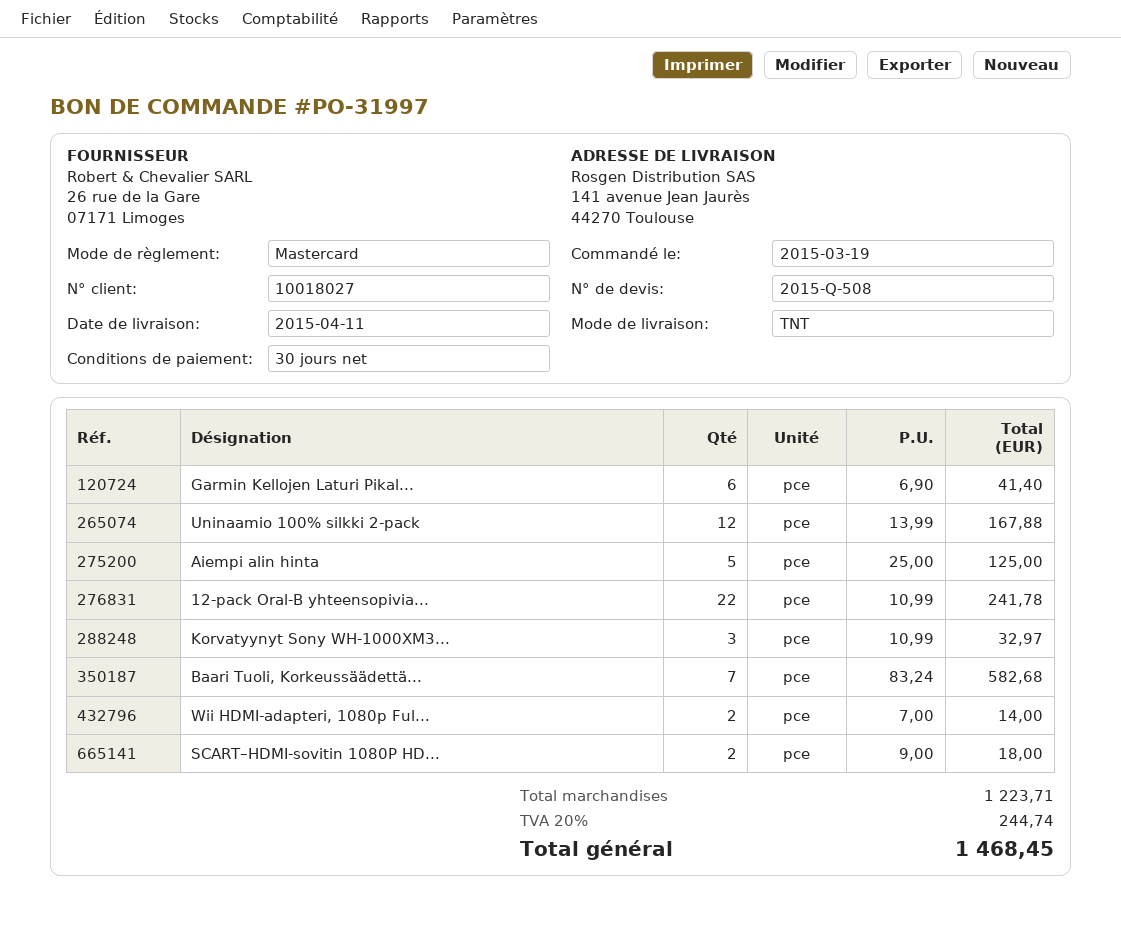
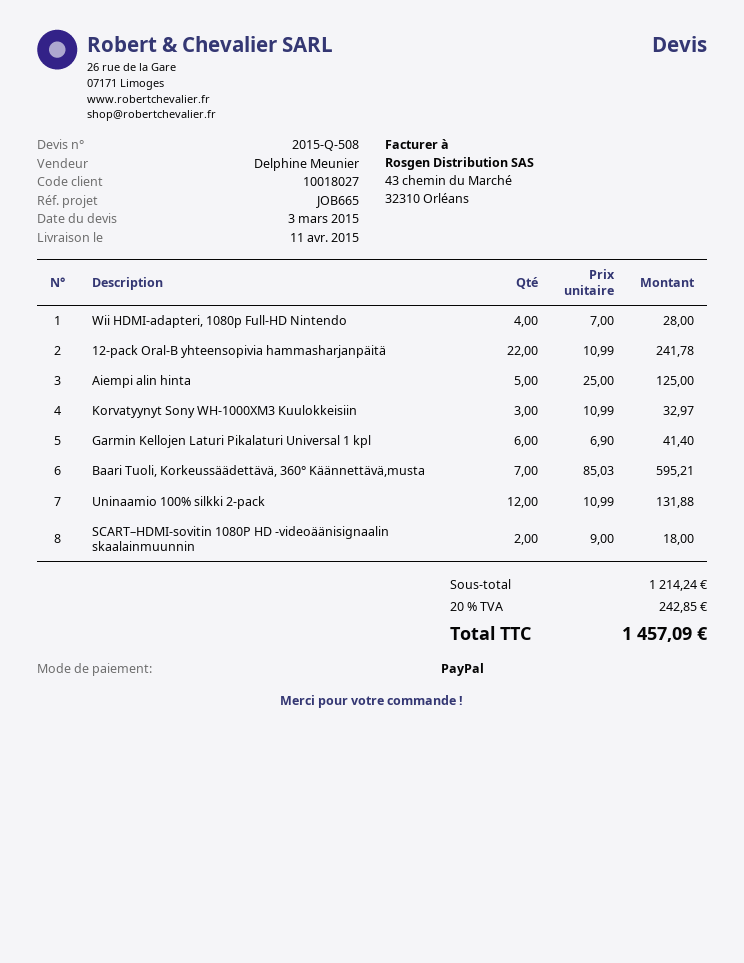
payment method: Mastercard -> PayPal
Uninaamio 100% silkki 2-pack: 12 x 13.99 = 167.88 -> 12 x 10.99 = 131.88
Baari Tuoli, Korkeussäädettä...: 7 x 83.24 = 582.68 -> 7 x 85.03 = 595.21
Wii HDMI-adapteri, 1080p Ful...: 2 x 7.00 = 14.00 -> 4 x 7.00 = 28.00
subtotal: 1223.71 -> 1214.24
tax: 20% = 244.74 -> 20% = 242.85
total: 1468.45 -> 1457.09

